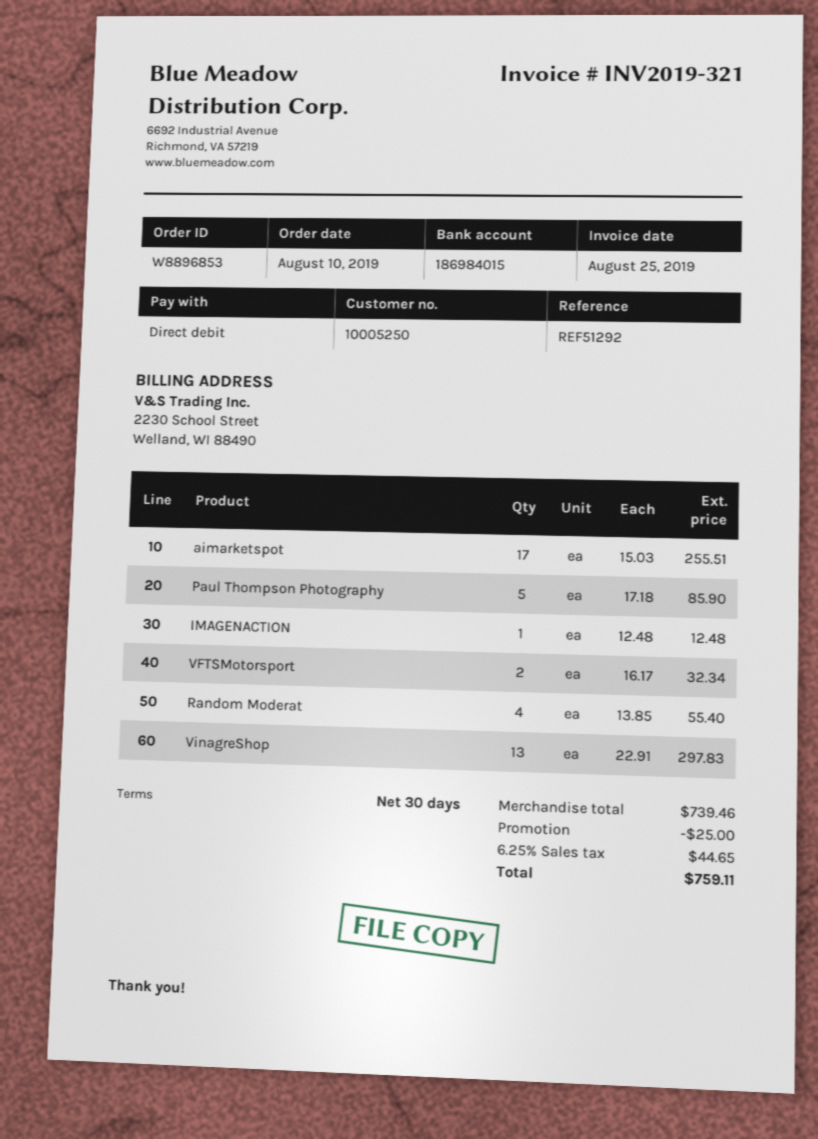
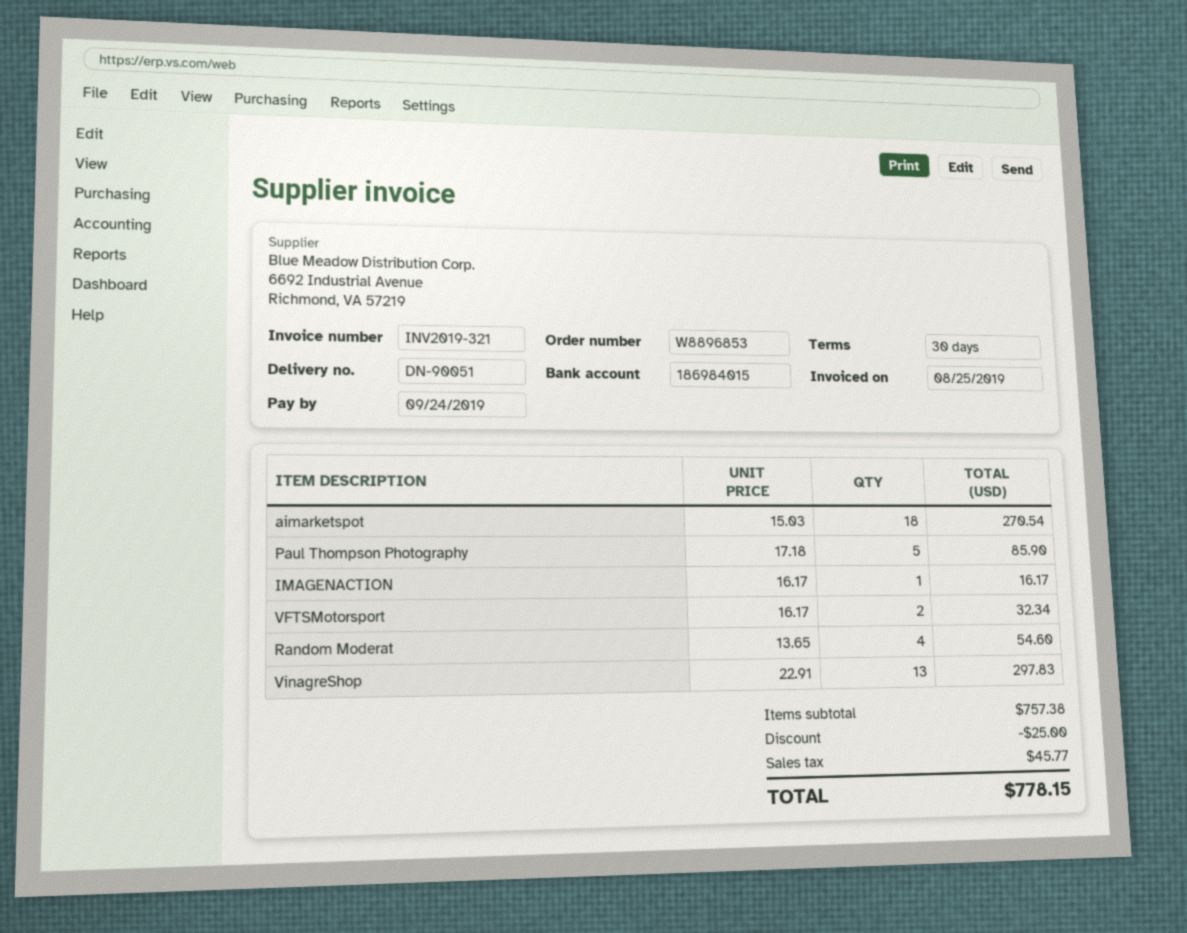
aimarketspot: 17 x 15.03 = 255.51 -> 18 x 15.03 = 270.54
IMAGENACTION: 1 x 12.48 = 12.48 -> 1 x 16.17 = 16.17
Random Moderat: 4 x 13.85 = 55.40 -> 4 x 13.65 = 54.60
subtotal: 739.46 -> 757.38
tax: 44.65 -> 45.77
total: 759.11 -> 778.15

